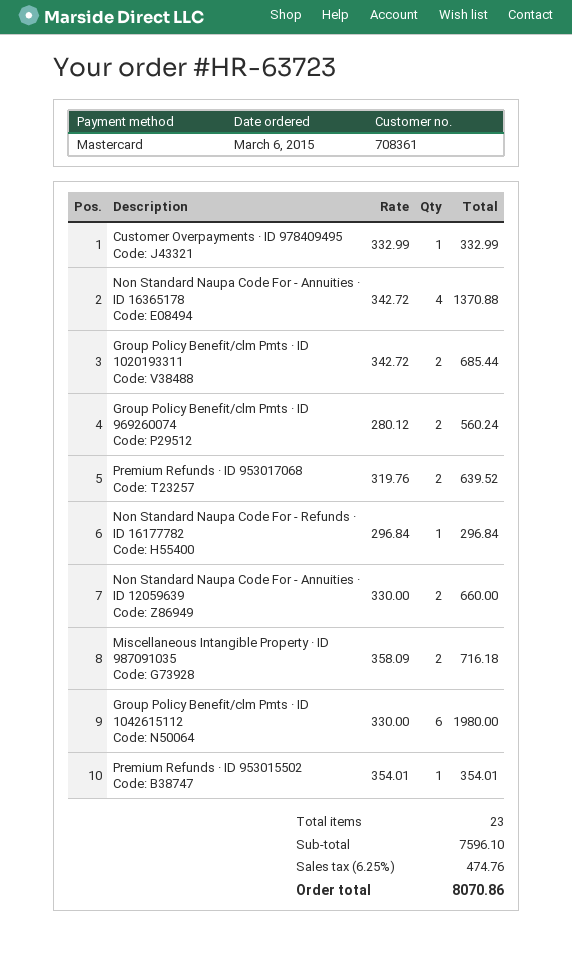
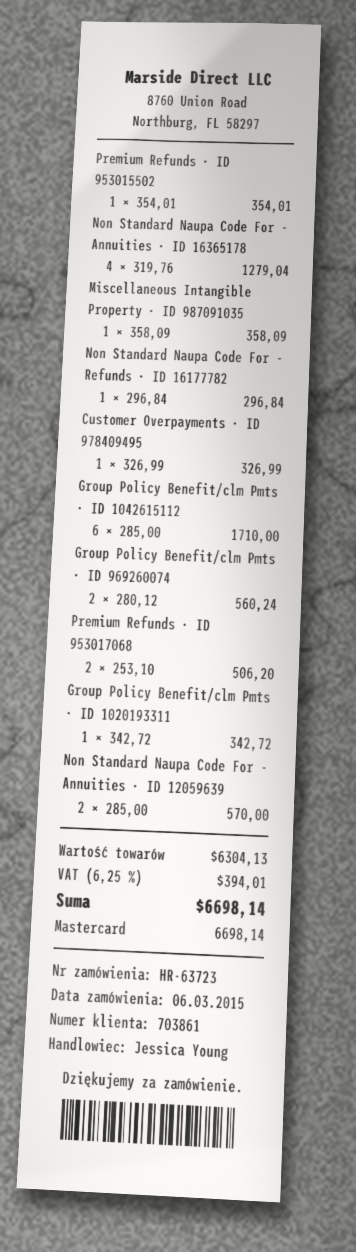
customer number: 708361 -> 703861
Customer Overpayments · ID 978409495: 1 x 332.99 = 332.99 -> 1 x 326.99 = 326.99
Non Standard Naupa Code For - Annuities · ID 16365178: 4 x 342.72 = 1370.88 -> 4 x 319.76 = 1279.04
Group Policy Benefit/clm Pmts · ID 1020193311: 2 x 342.72 = 685.44 -> 1 x 342.72 = 342.72
Premium Refunds · ID 953017068: 2 x 319.76 = 639.52 -> 2 x 253.10 = 506.20
Non Standard Naupa Code For - Annuities · ID 12059639: 2 x 330.00 = 660.00 -> 2 x 285.00 = 570.00
Miscellaneous Intangible Property · ID 987091035: 2 x 358.09 = 716.18 -> 1 x 358.09 = 358.09
Group Policy Benefit/clm Pmts · ID 1042615112: 6 x 330.00 = 1980.00 -> 6 x 285.00 = 1710.00
subtotal: 7596.10 -> 6304.13
tax: 6.25% = 474.76 -> 6.25% = 394.01
total: 8070.86 -> 6698.14

